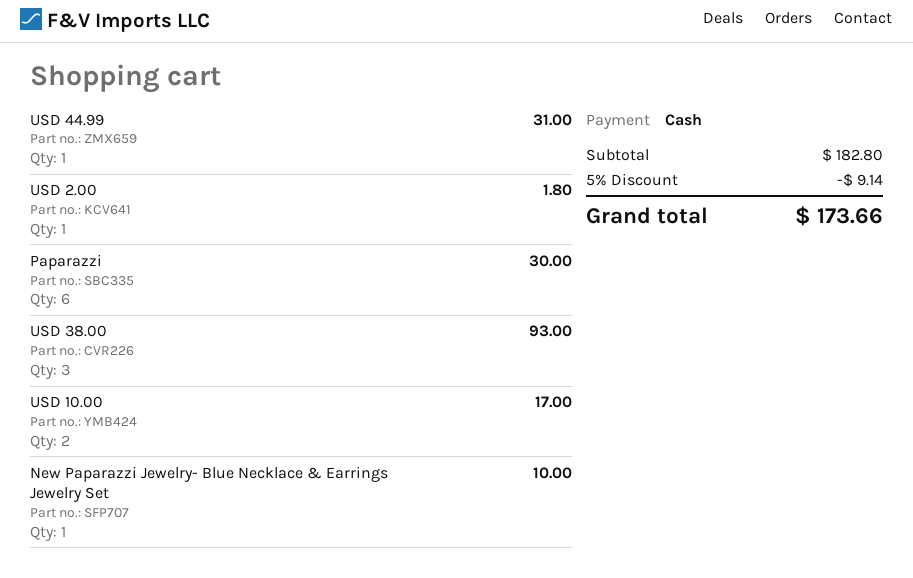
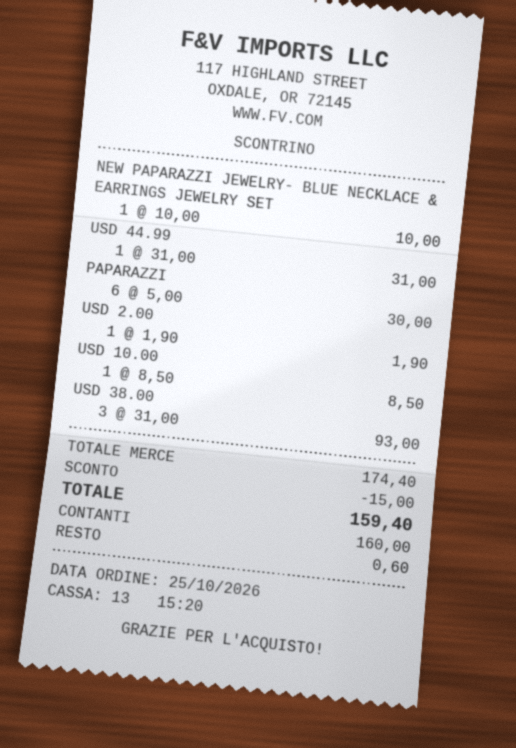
USD 2.00: 1 for 1.80 -> 1 for 1.90
USD 10.00: 2 for 17.00 -> 1 for 8.50
subtotal: 182.80 -> 174.40
discount: 9.14 -> 15.00
total: 173.66 -> 159.40

